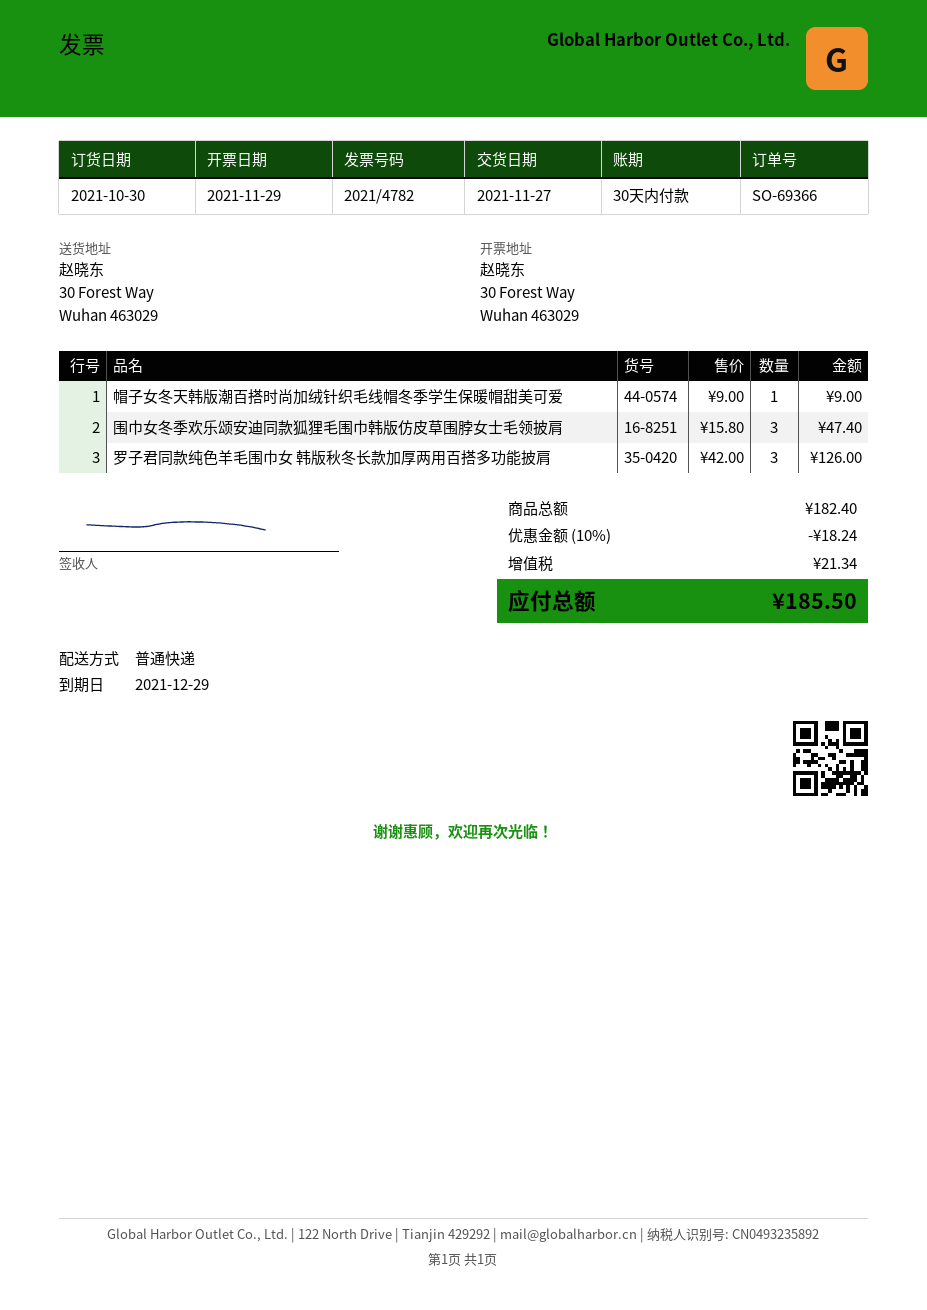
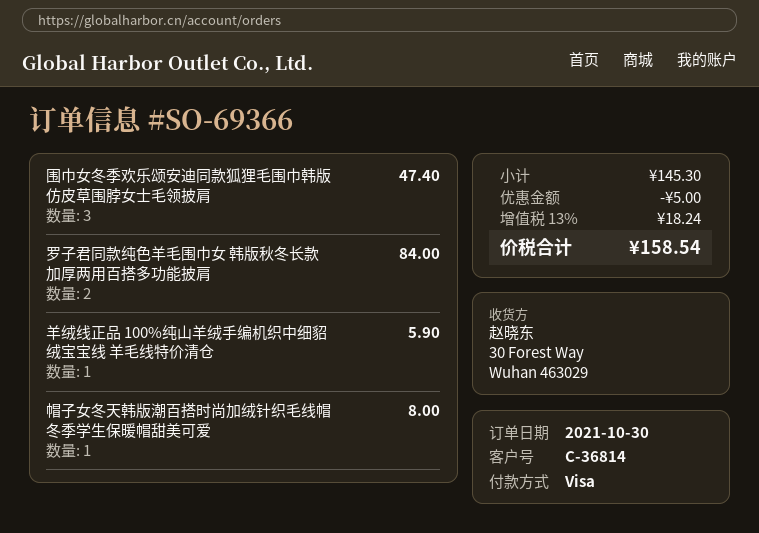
帽子女冬天韩版潮百搭时尚加绒针织毛线帽冬季学生保暖帽甜美可爱: 1 for 9.00 -> 1 for 8.00
罗子君同款纯色羊毛围巾女 韩版秋冬长款加厚两用百搭多功能披肩: 3 for 126.00 -> 2 for 84.00
羊绒线正品 100%纯山羊绒手编机织中细貂绒宝宝线 羊毛线特价清仓: none -> 1 for 5.90
subtotal: 182.40 -> 145.30
discount: 18.24 -> 5.00
tax: 21.34 -> 18.24
total: 185.50 -> 158.54

